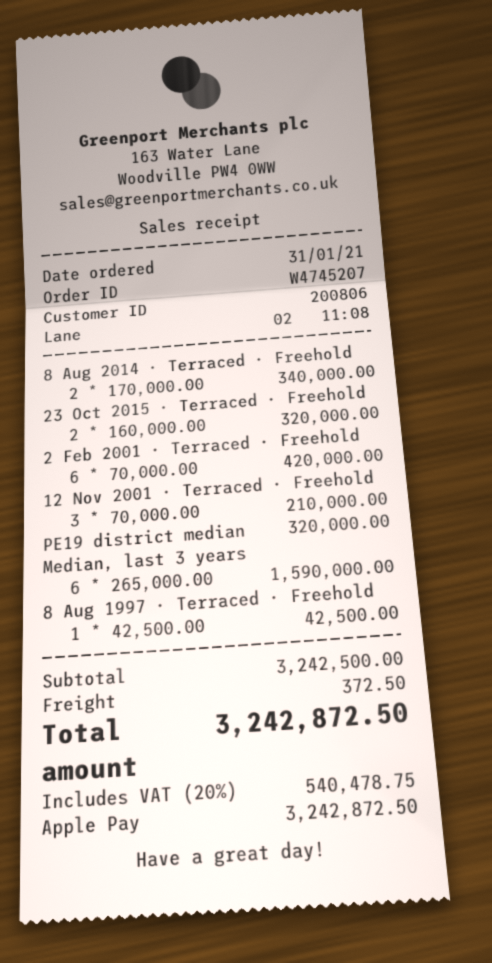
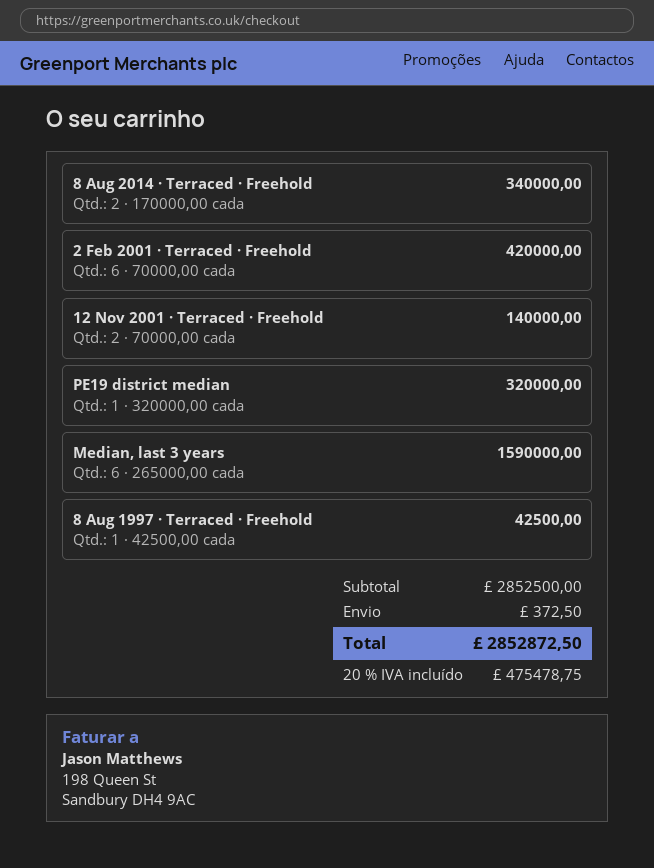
23 Oct 2015 · Terraced · Freehold: 2 x 160000.00 = 320000.00 -> none
12 Nov 2001 · Terraced · Freehold: 3 x 70000.00 = 210000.00 -> 2 x 70000.00 = 140000.00
subtotal: 3242500.00 -> 2852500.00
tax: 20% = 540478.75 -> 20% = 475478.75
total: 3242872.50 -> 2852872.50

